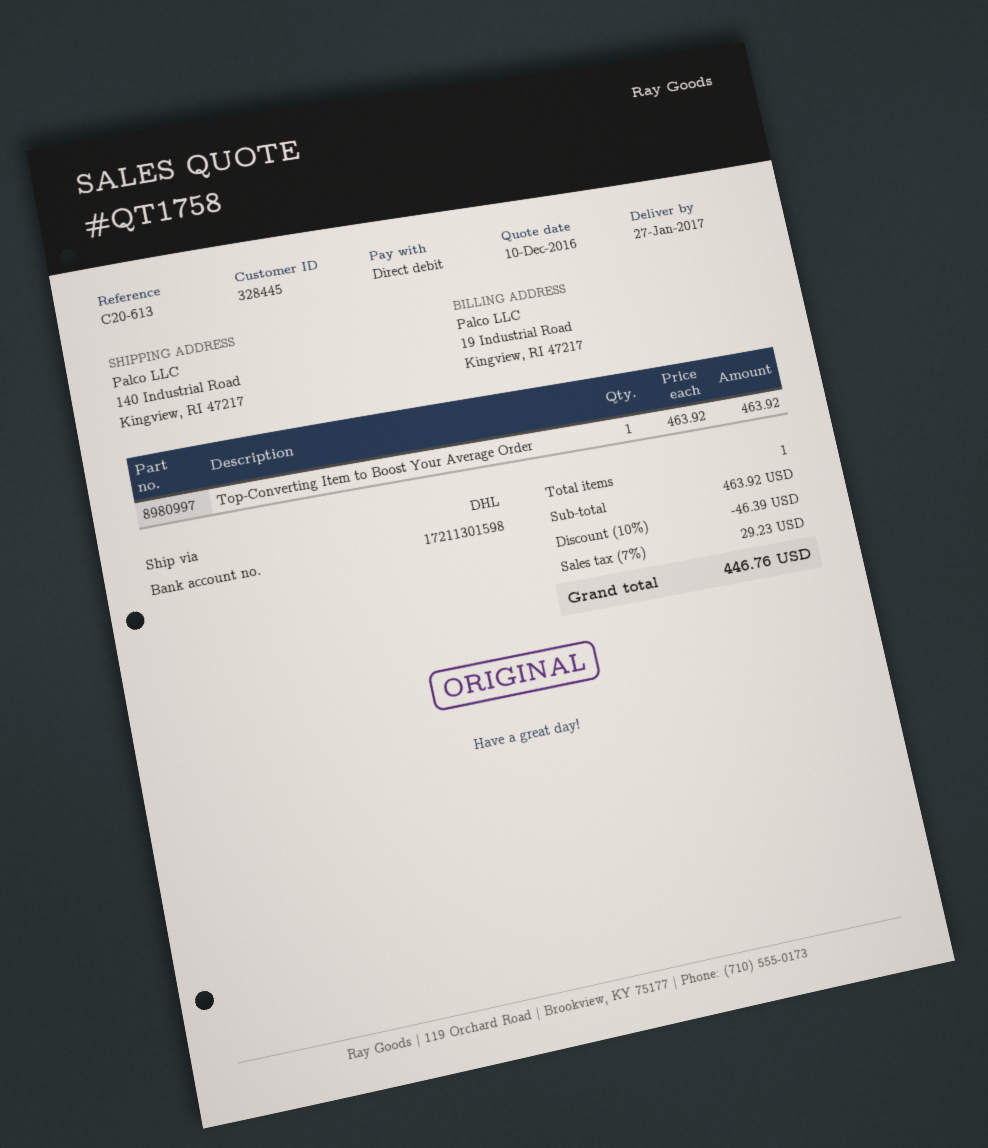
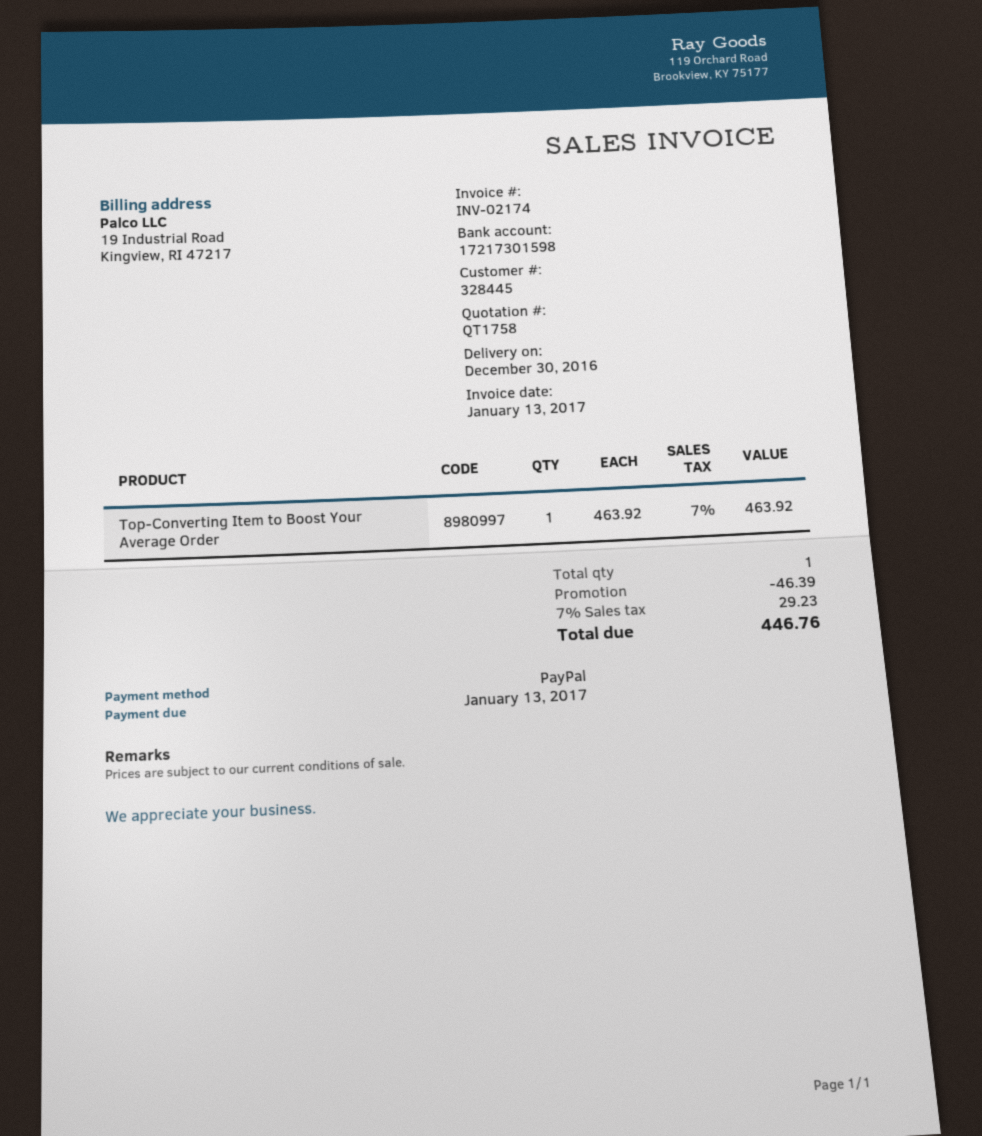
delivery date: 2017-01-27 -> 2016-12-30
payment method: direct debit -> PayPal
bank account: 17211301598 -> 17217301598

